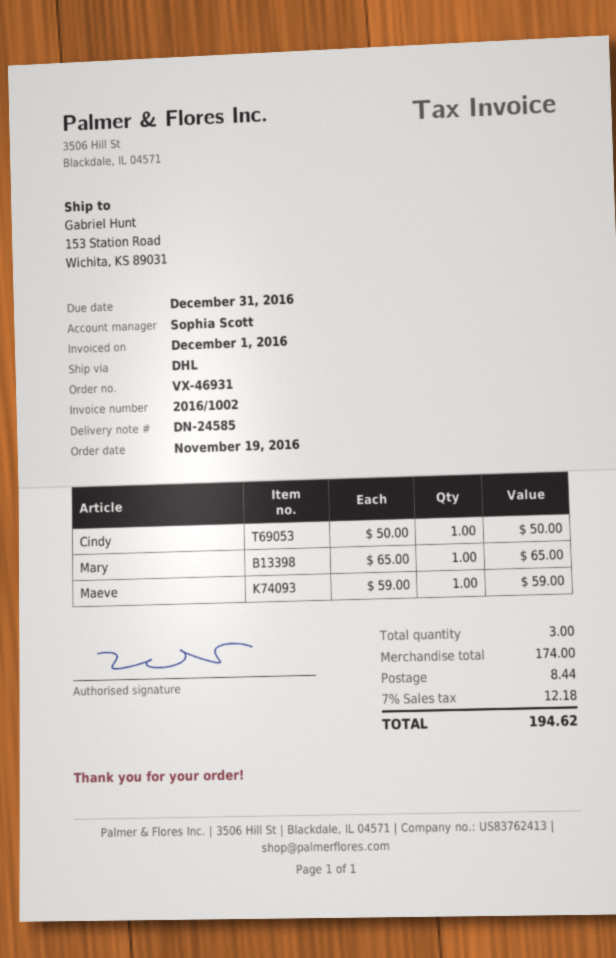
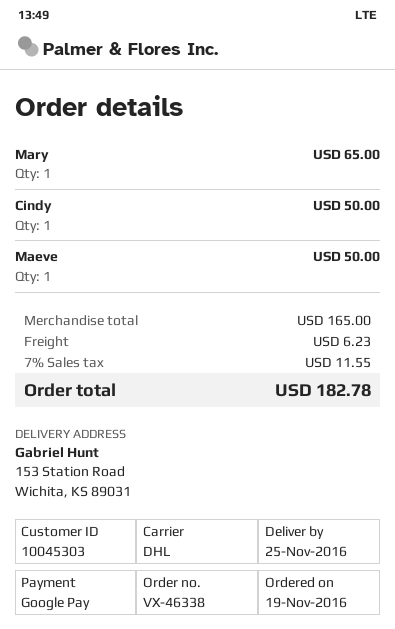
order number: VX-46931 -> VX-46338
Maeve: 1 for 59.00 -> 1 for 50.00
subtotal: 174.00 -> 165.00
shipping: 8.44 -> 6.23
tax: 7% = 12.18 -> 7% = 11.55
total: 194.62 -> 182.78

